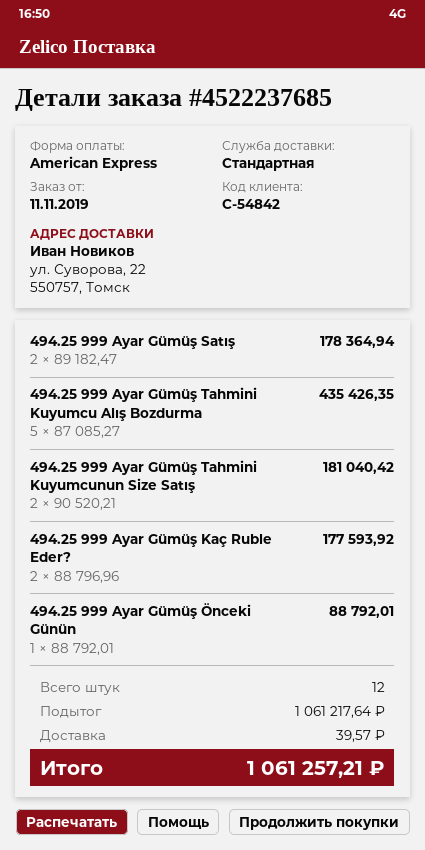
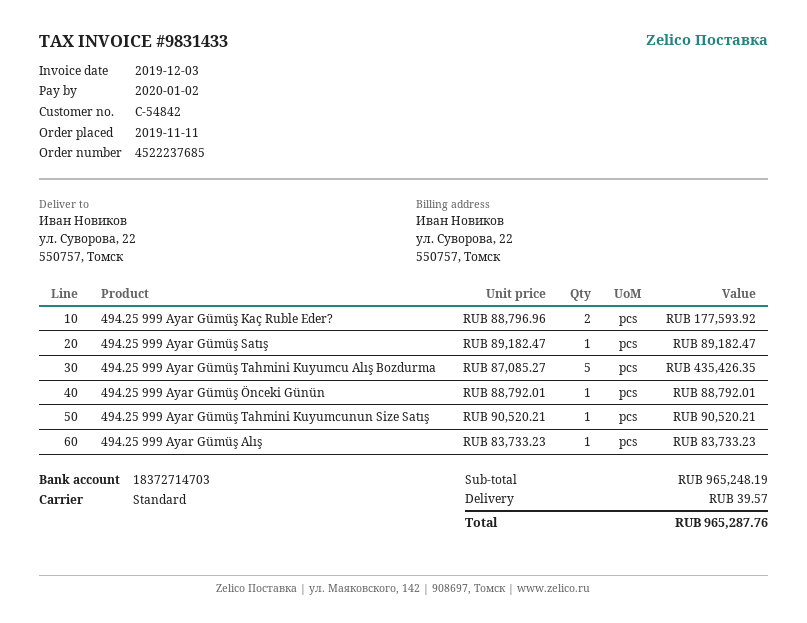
494.25 999 Ayar Gümüş Satış: 2 x 89182.47 = 178364.94 -> 1 x 89182.47 = 89182.47
494.25 999 Ayar Gümüş Tahmini Kuyumcunun Size Satış: 2 x 90520.21 = 181040.42 -> 1 x 90520.21 = 90520.21
494.25 999 Ayar Gümüş Alış: none -> 1 x 83733.23 = 83733.23
subtotal: 1061217.64 -> 965248.19
total: 1061257.21 -> 965287.76

